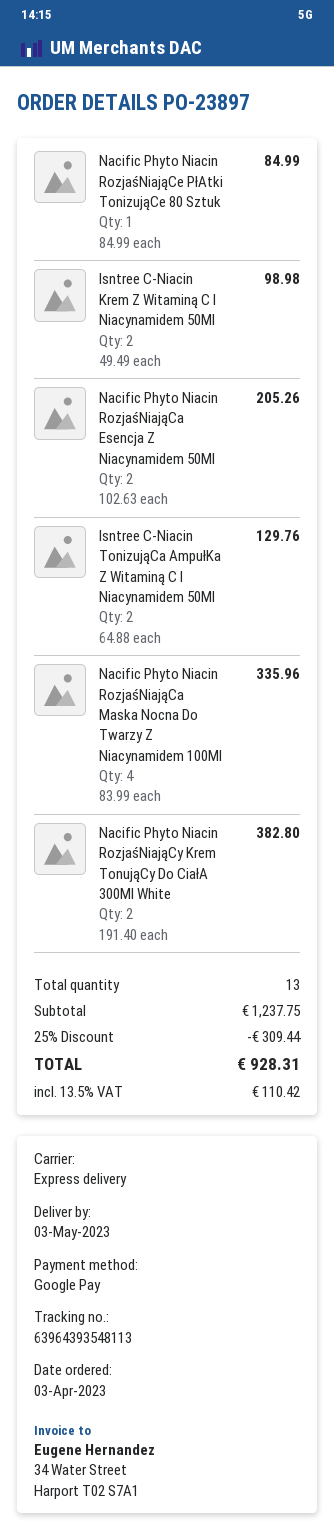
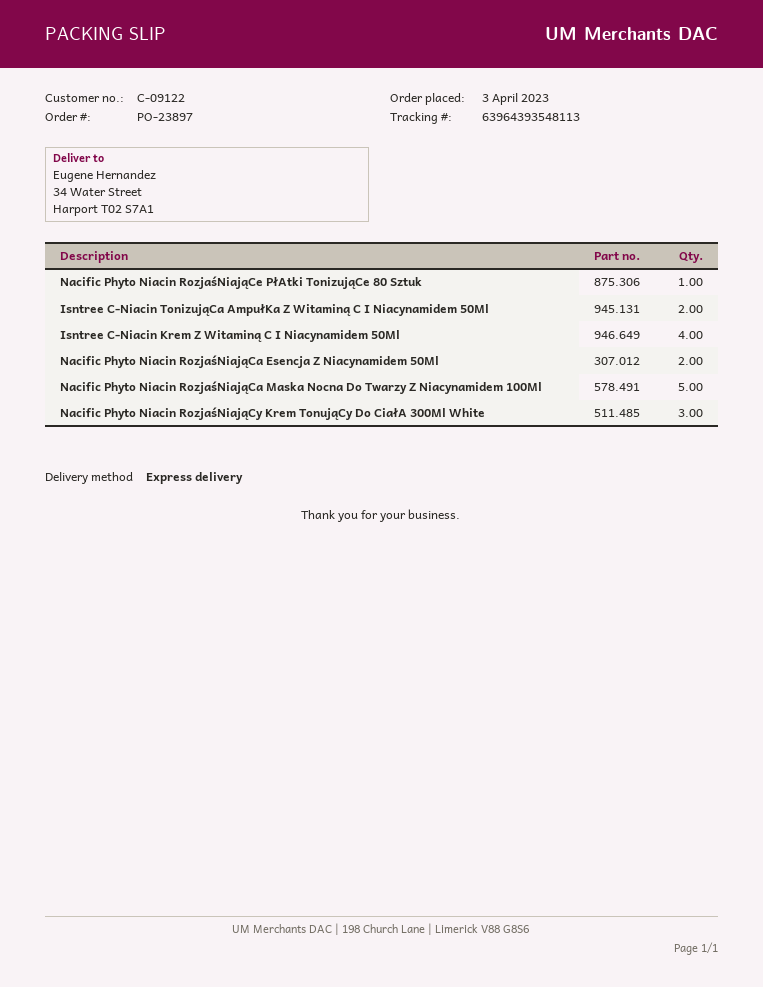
Isntree C-Niacin Krem Z Witaminą C I Niacynamidem 50Ml: 2 -> 4
Nacific Phyto Niacin RozjaśNiająCa Maska Nocna Do Twarzy Z Niacynamidem 100Ml: 4 -> 5
Nacific Phyto Niacin RozjaśNiająCy Krem TonująCy Do CiałA 300Ml White: 2 -> 3

